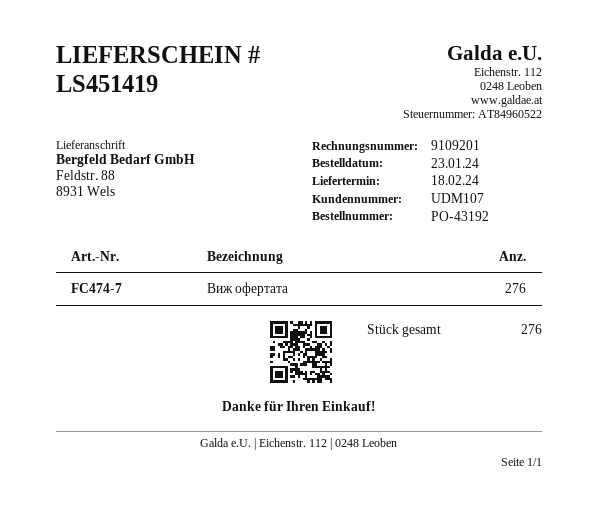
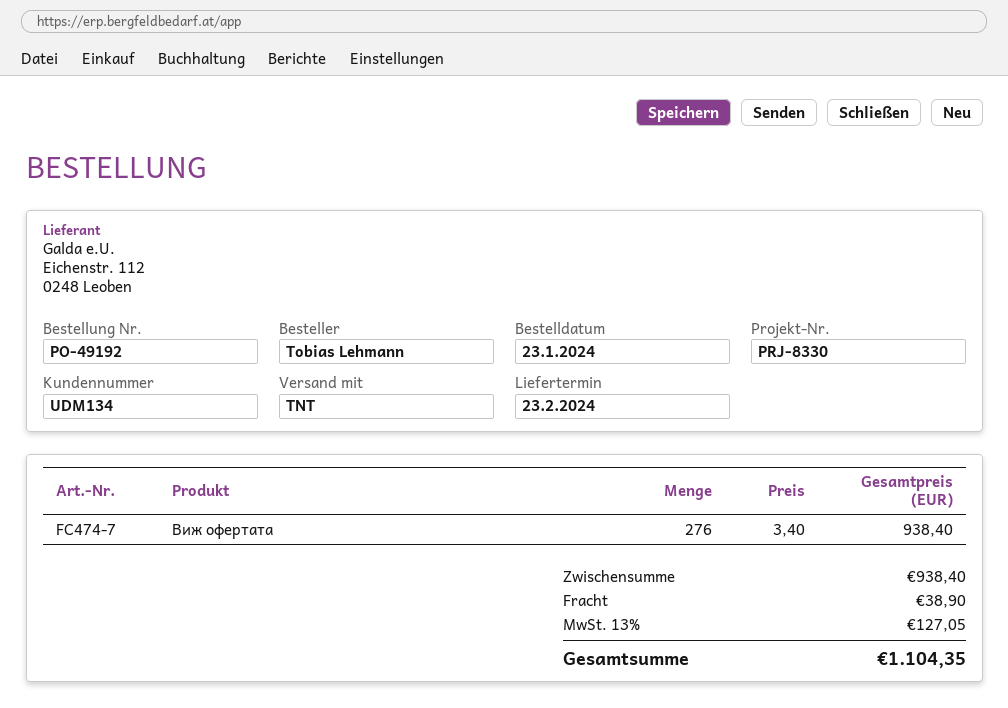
order number: PO-43192 -> PO-49192
delivery date: 2024-02-18 -> 2024-02-23
customer number: UDM107 -> UDM134

